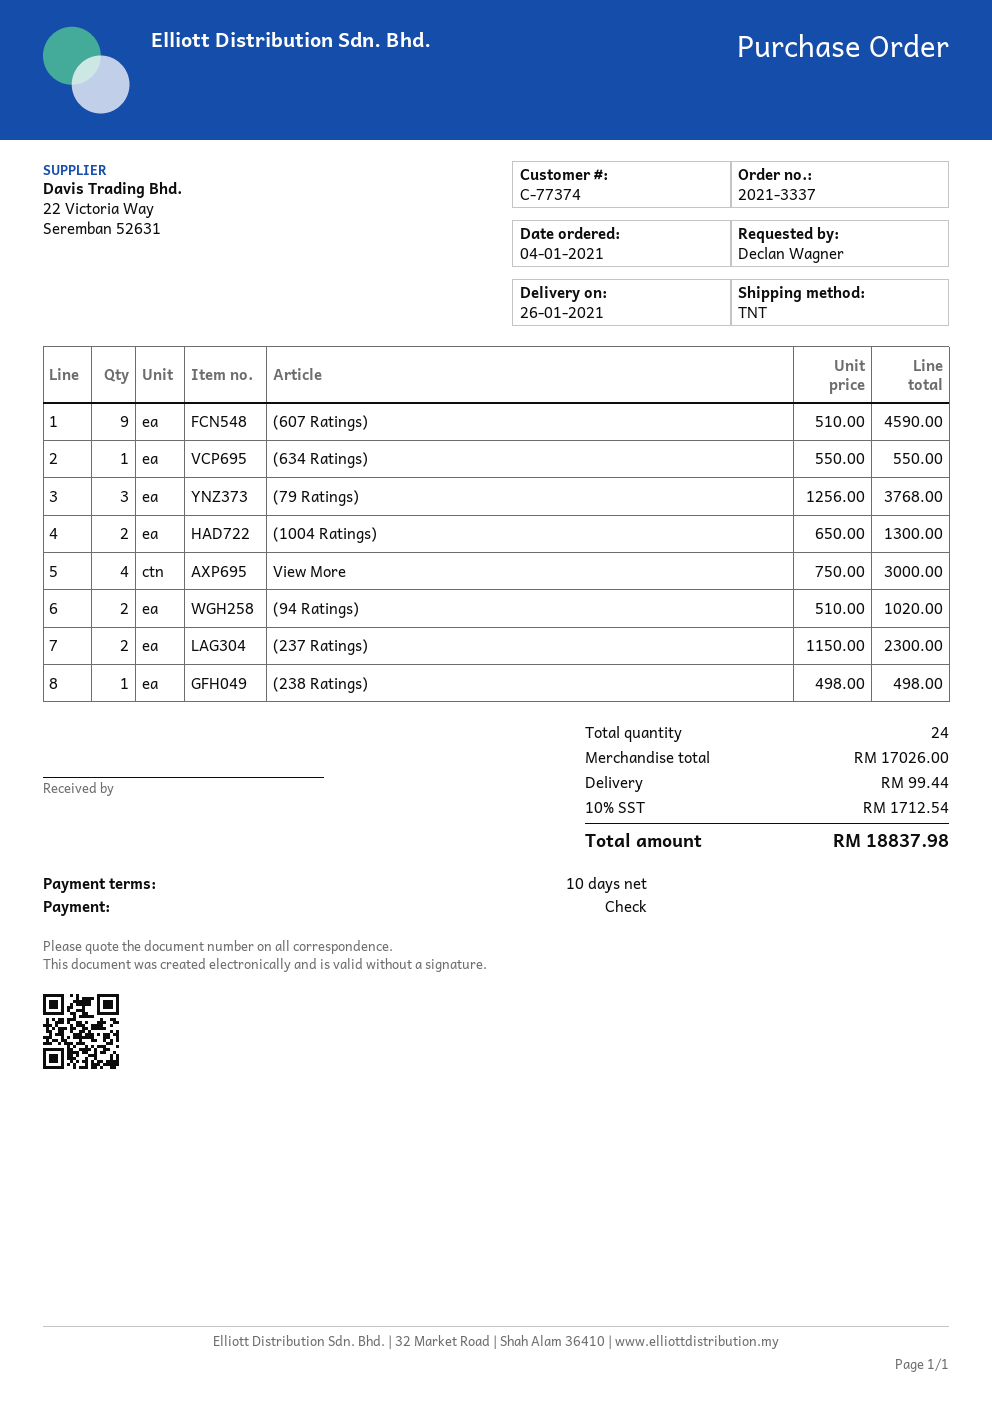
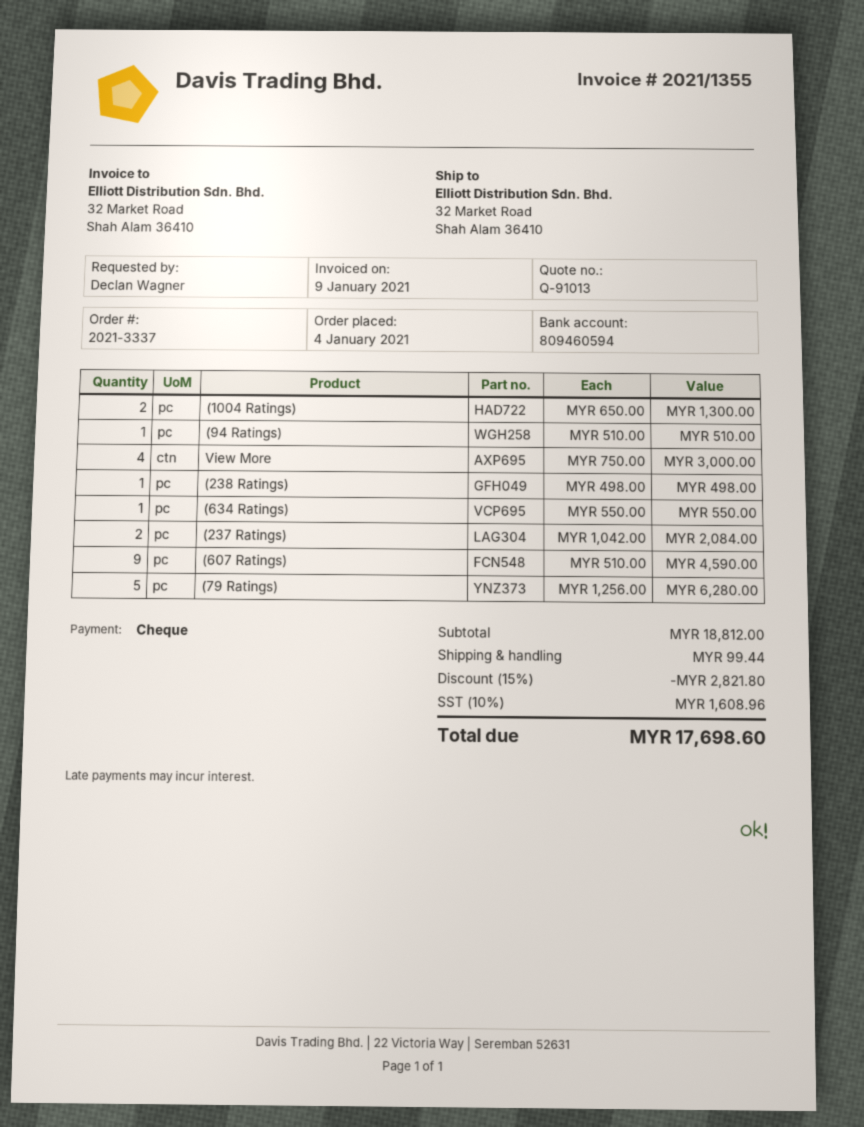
(79 Ratings): 3 x 1256.00 = 3768.00 -> 5 x 1256.00 = 6280.00
(94 Ratings): 2 x 510.00 = 1020.00 -> 1 x 510.00 = 510.00
(237 Ratings): 2 x 1150.00 = 2300.00 -> 2 x 1042.00 = 2084.00
subtotal: 17026.00 -> 18812.00
discount: none -> 15% = 2821.80
tax: 10% = 1712.54 -> 10% = 1608.96
total: 18837.98 -> 17698.60

